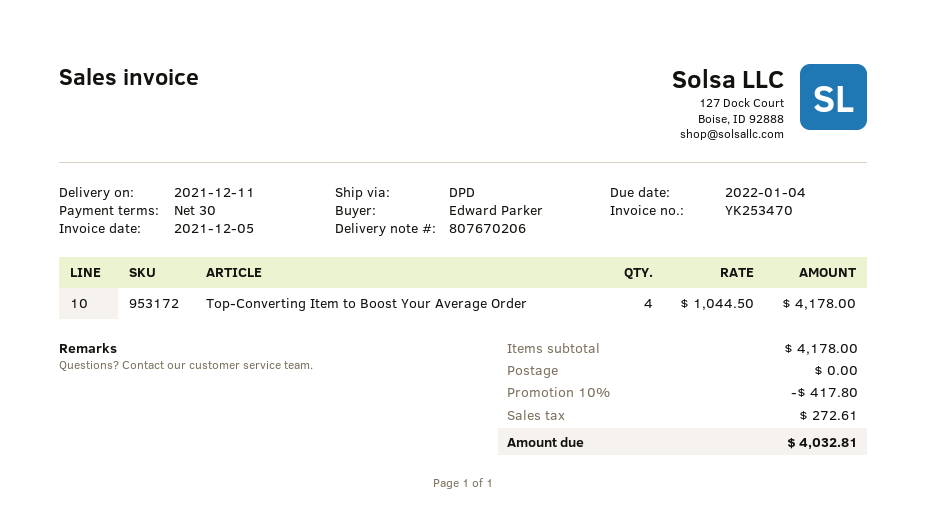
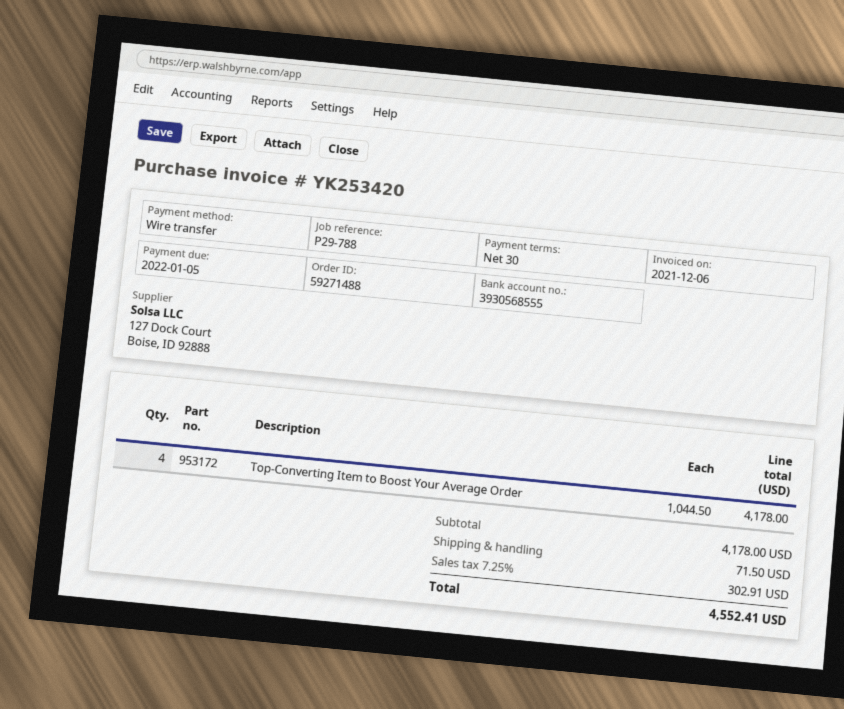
invoice number: YK253470 -> YK253420
invoice date: 2021-12-05 -> 2021-12-06
due date: 2022-01-04 -> 2022-01-05
discount: 10% = 417.80 -> none
shipping: 0.00 -> 71.50
tax: 272.61 -> 302.91
total: 4032.81 -> 4552.41

